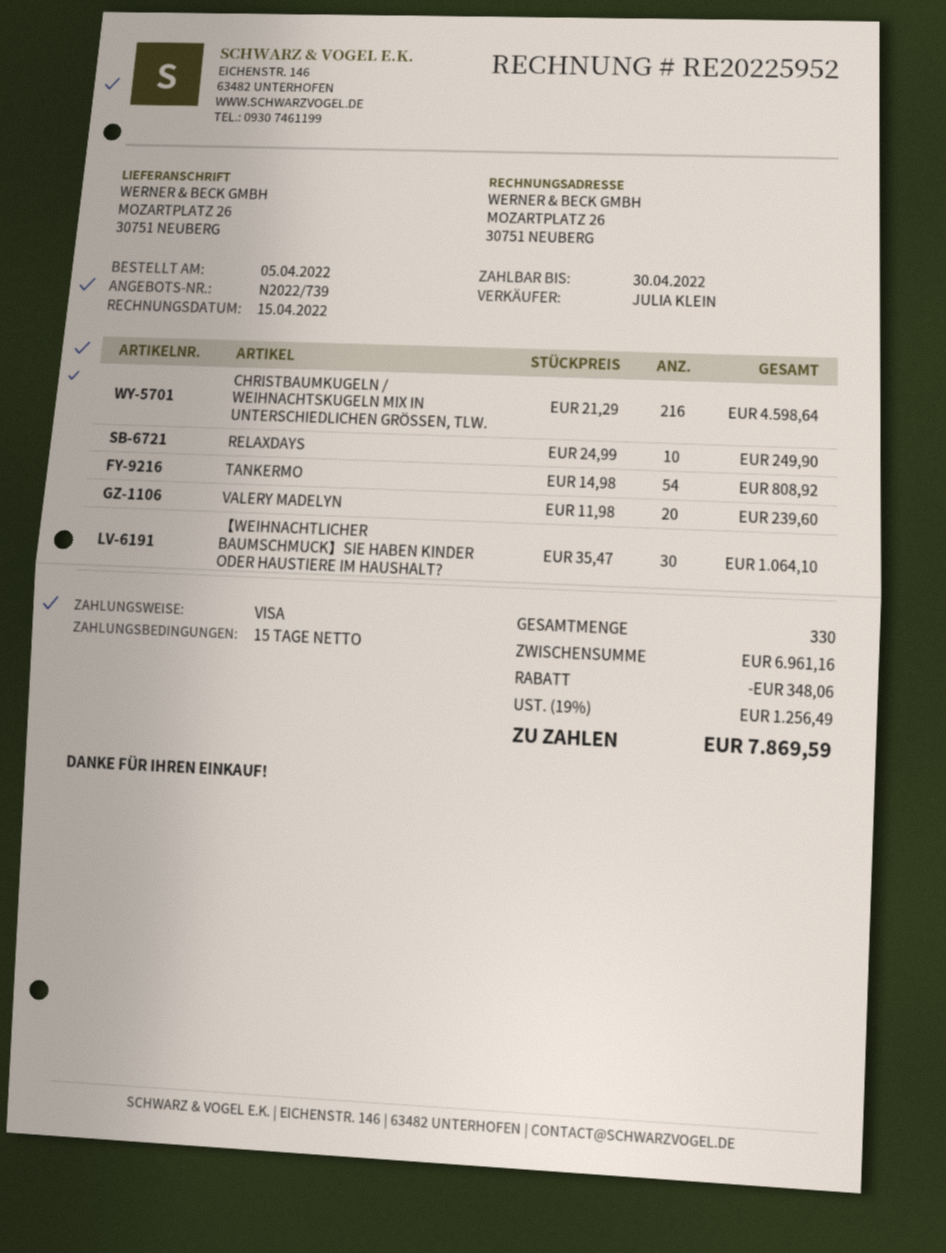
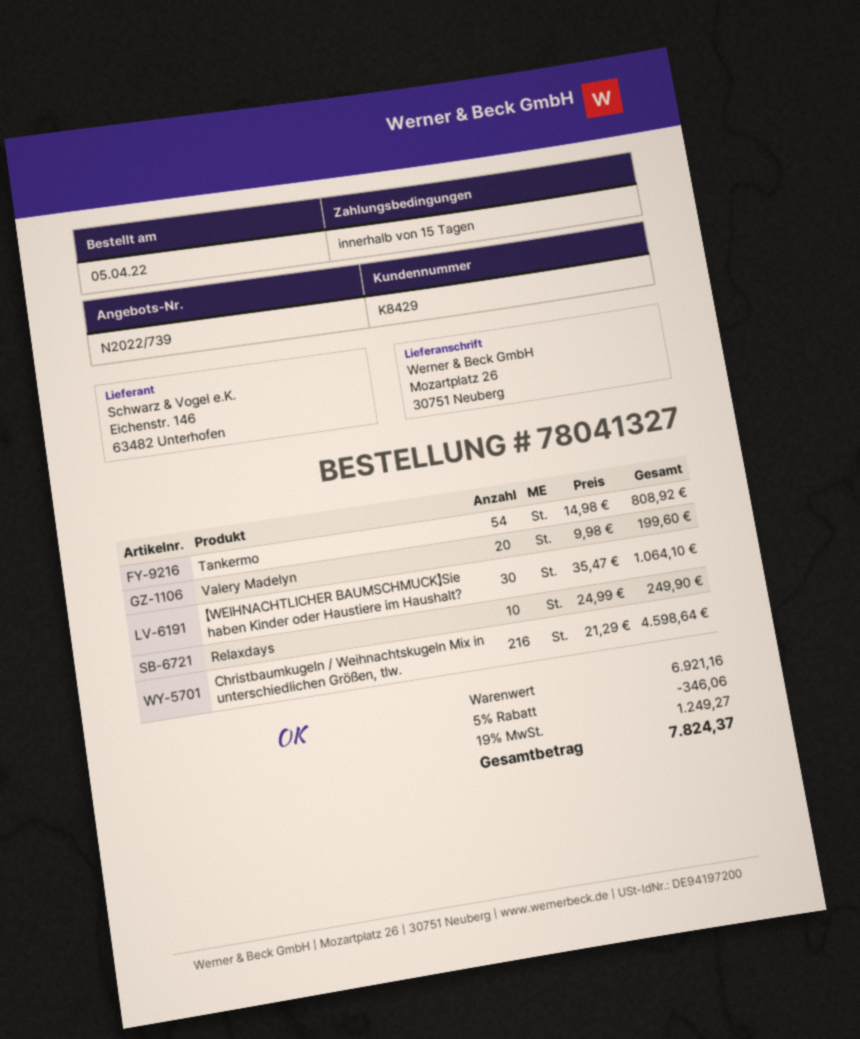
VALERY MADELYN: 20 x 11.98 = 239.60 -> 20 x 9.98 = 199.60
subtotal: 6961.16 -> 6921.16
discount: 348.06 -> 346.06
tax: 19% = 1256.49 -> 19% = 1249.27
total: 7869.59 -> 7824.37

